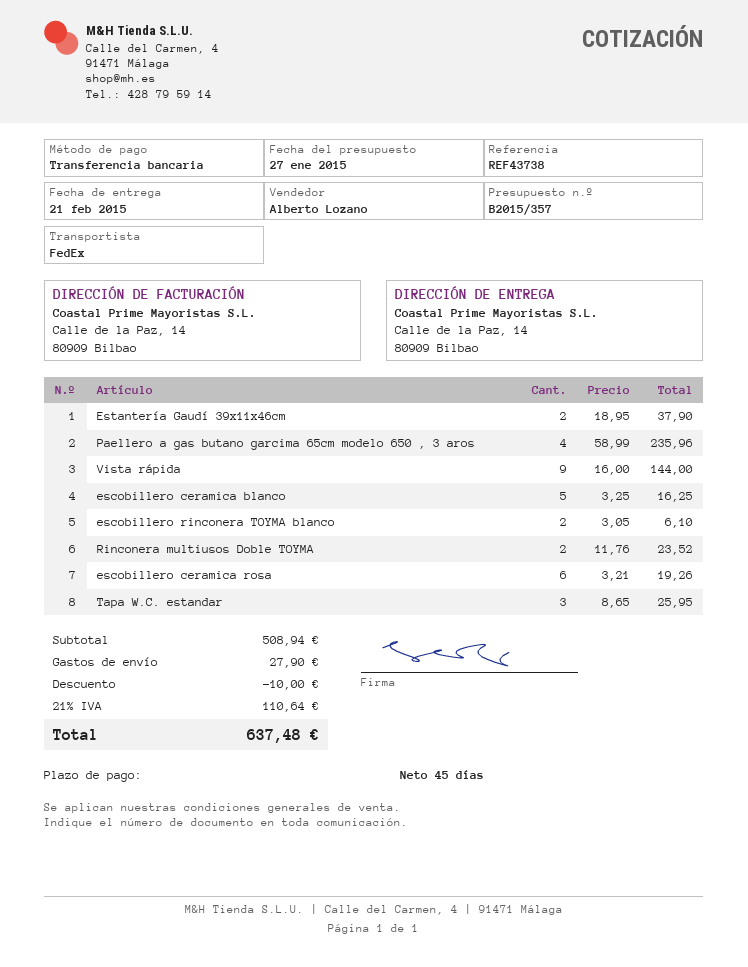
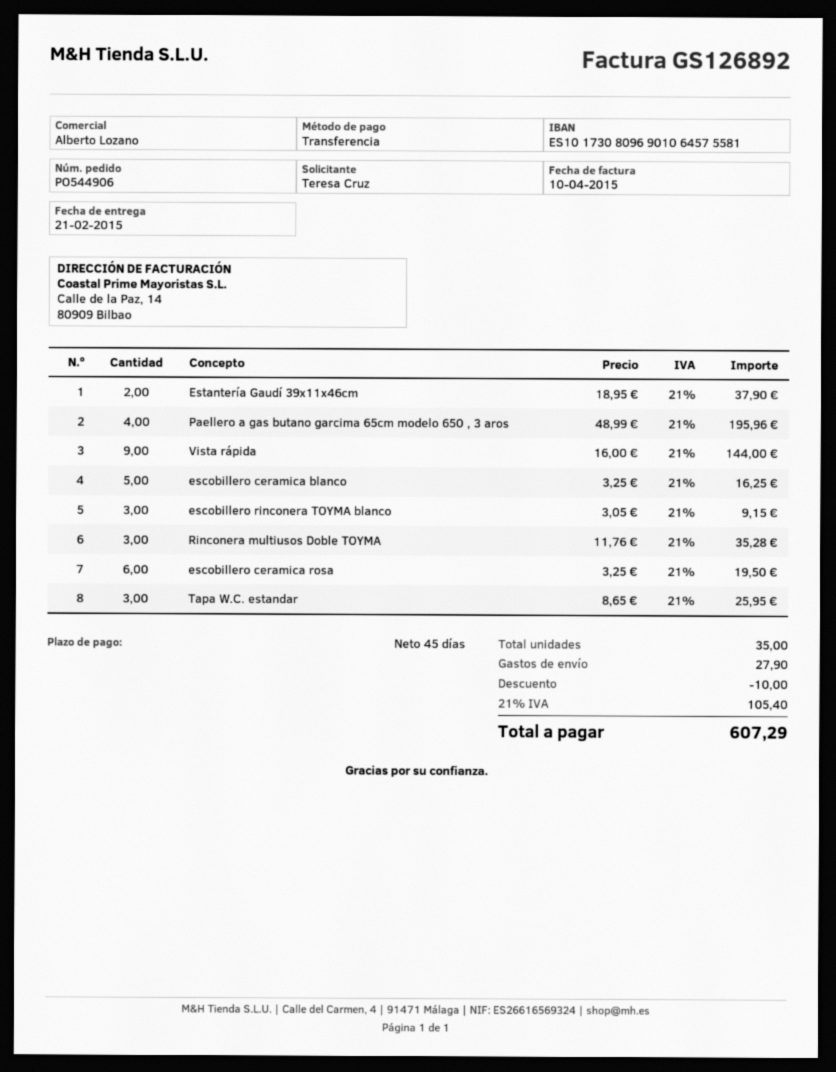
Paellero a gas butano garcima 65cm modelo 650 , 3 aros: 4 x 58.99 = 235.96 -> 4 x 48.99 = 195.96
escobillero rinconera TOYMA blanco: 2 x 3.05 = 6.10 -> 3 x 3.05 = 9.15
Rinconera multiusos Doble TOYMA: 2 x 11.76 = 23.52 -> 3 x 11.76 = 35.28
escobillero ceramica rosa: 6 x 3.21 = 19.26 -> 6 x 3.25 = 19.50
tax: 21% = 110.64 -> 21% = 105.40
total: 637.48 -> 607.29

